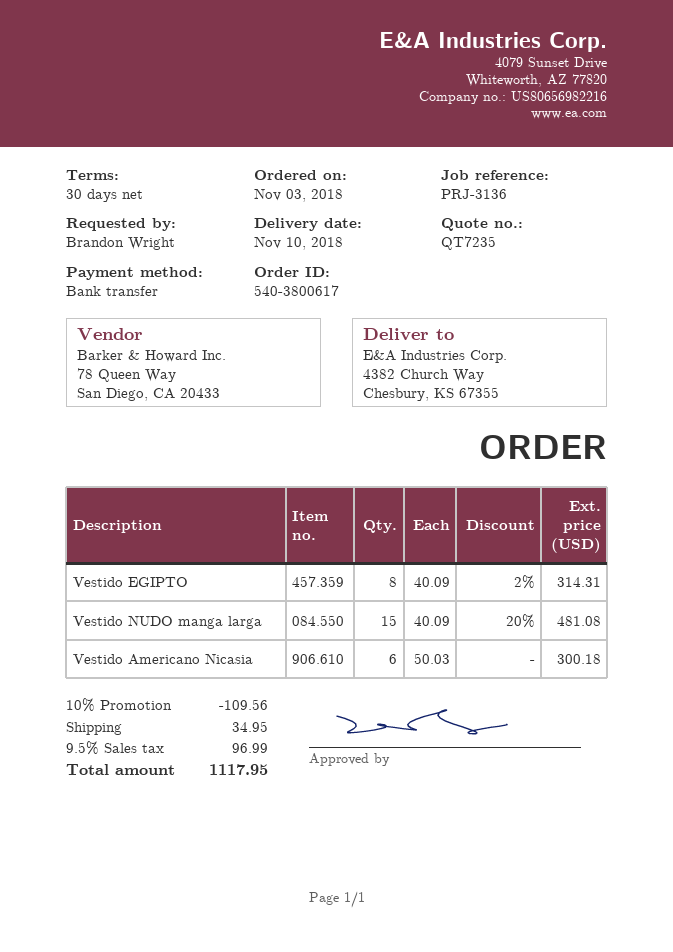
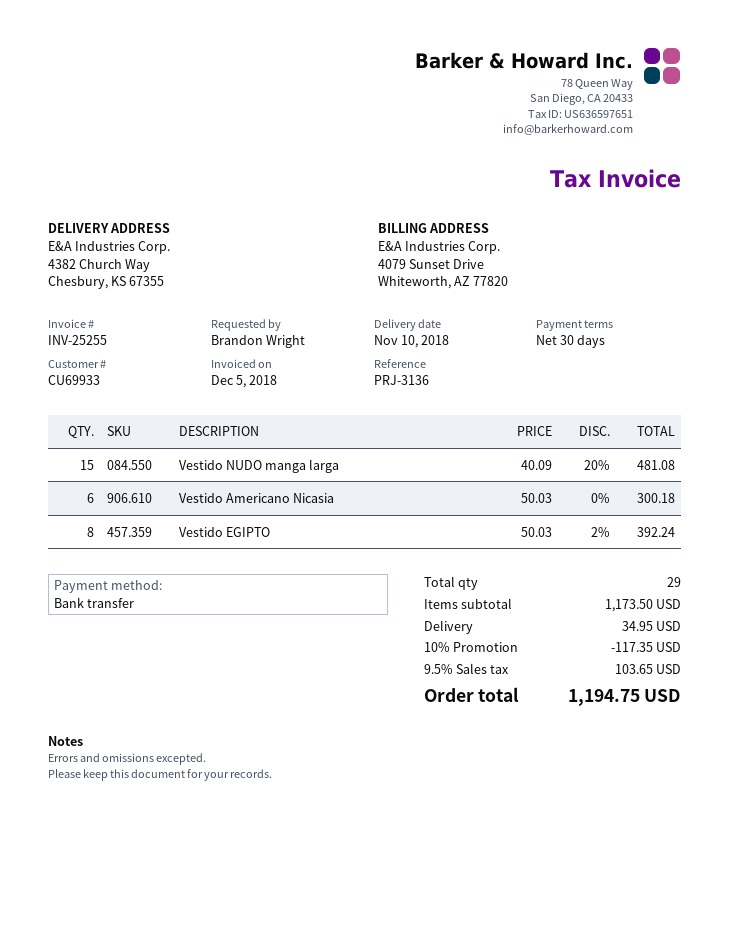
Vestido EGIPTO: 8 x 40.09 - 2% = 314.31 -> 8 x 50.03 - 2% = 392.24
discount: 10% = 109.56 -> 10% = 117.35
tax: 9.5% = 96.99 -> 9.5% = 103.65
total: 1117.95 -> 1194.75

